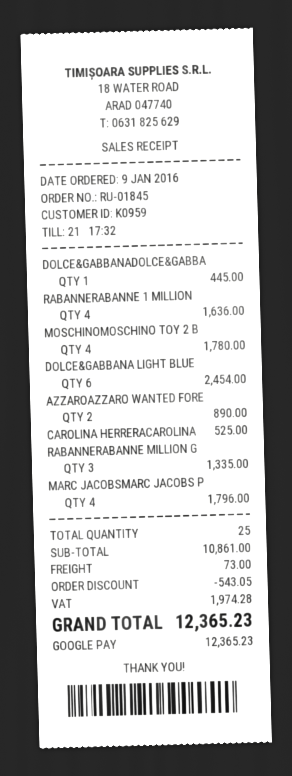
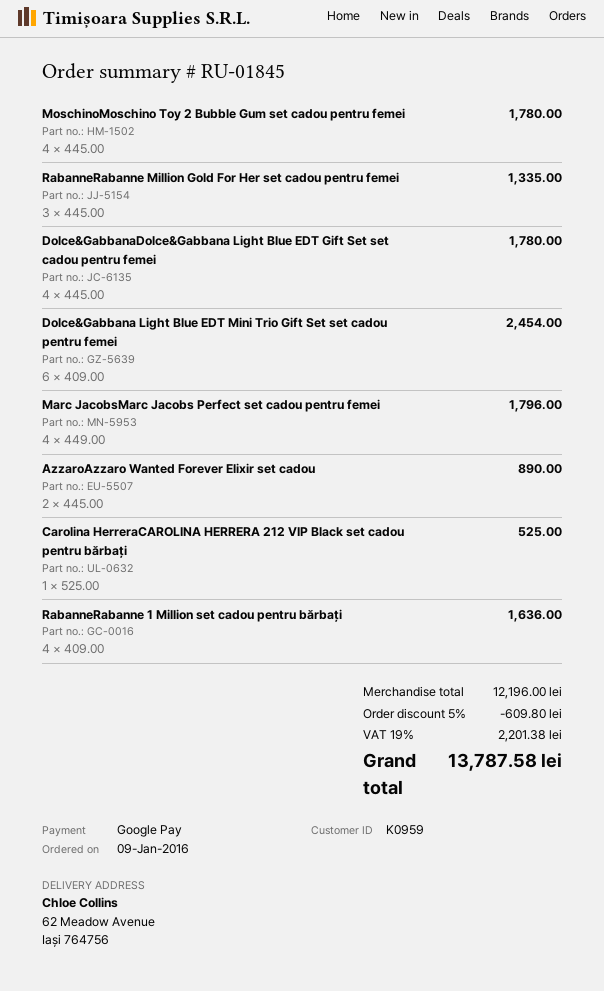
DOLCE&GABBANADOLCE&GABBA: 1 for 445.00 -> 4 for 1780.00
subtotal: 10861.00 -> 12196.00
discount: 543.05 -> 609.80
shipping: 73.00 -> none
tax: 1974.28 -> 2201.38
total: 12365.23 -> 13787.58

